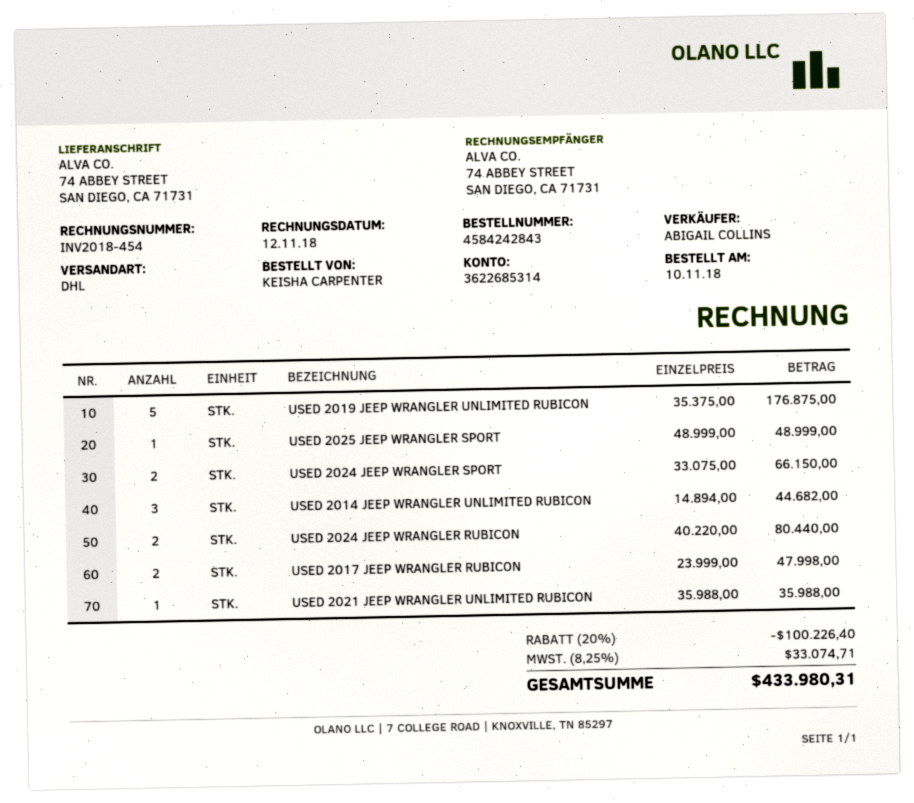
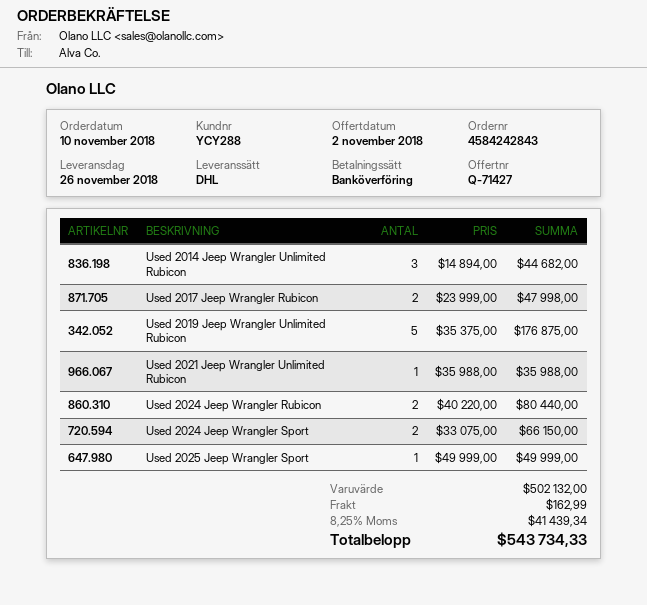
USED 2025 JEEP WRANGLER SPORT: 1 x 48999.00 = 48999.00 -> 1 x 49999.00 = 49999.00
discount: 20% = 100226.40 -> none
shipping: none -> 162.99
tax: 8.25% = 33074.71 -> 8.25% = 41439.34
total: 433980.31 -> 543734.33

